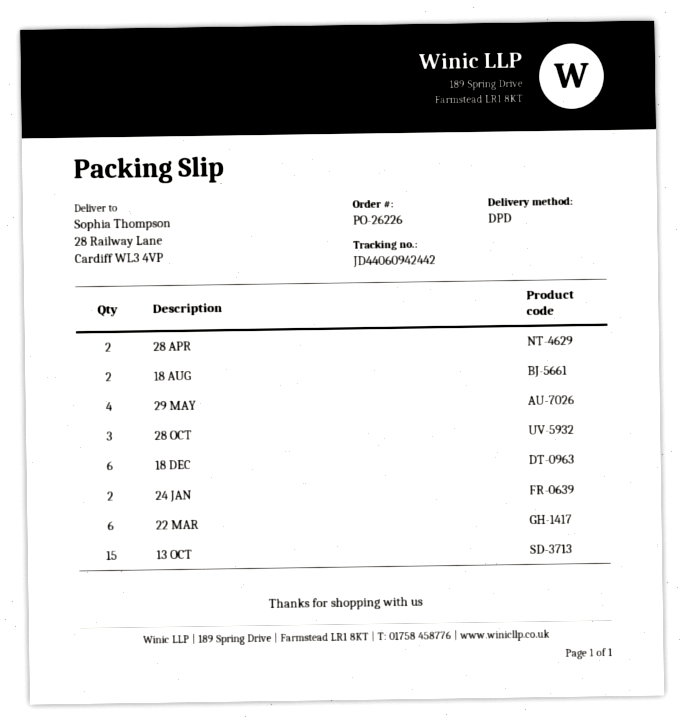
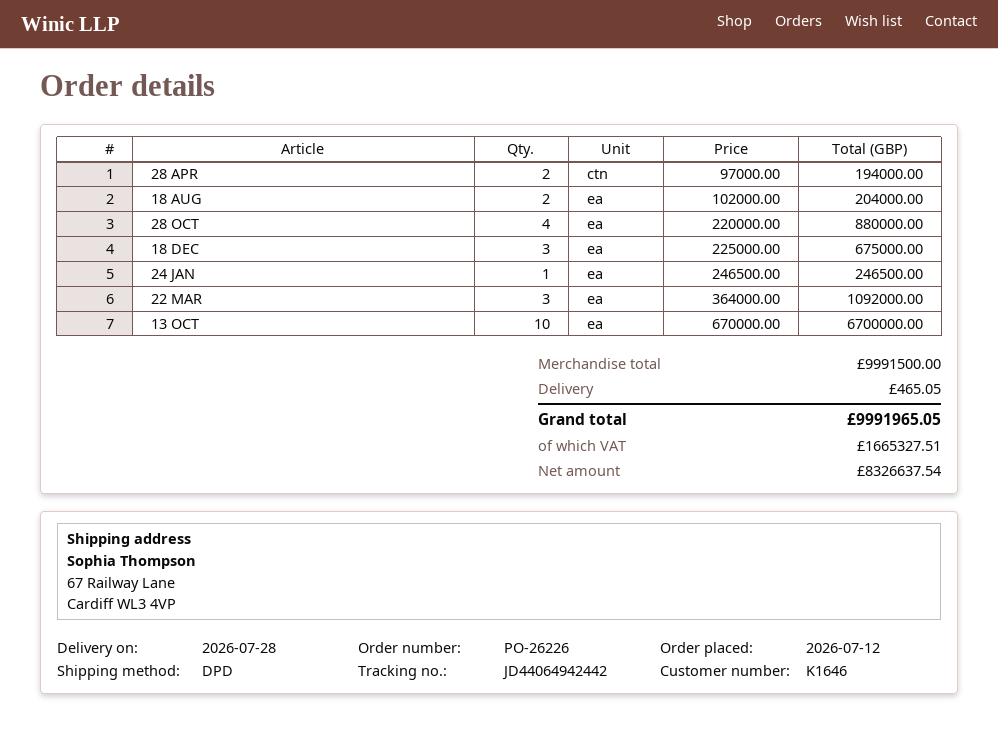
tracking number: JD44060942442 -> JD44064942442
ship to: 28 Railway Lane, Cardiff WL3 4VP -> 67 Railway Lane, Cardiff WL3 4VP
29 MAY: 4 -> none
28 OCT: 3 -> 4
18 DEC: 6 -> 3
24 JAN: 2 -> 1
22 MAR: 6 -> 3
13 OCT: 15 -> 10

